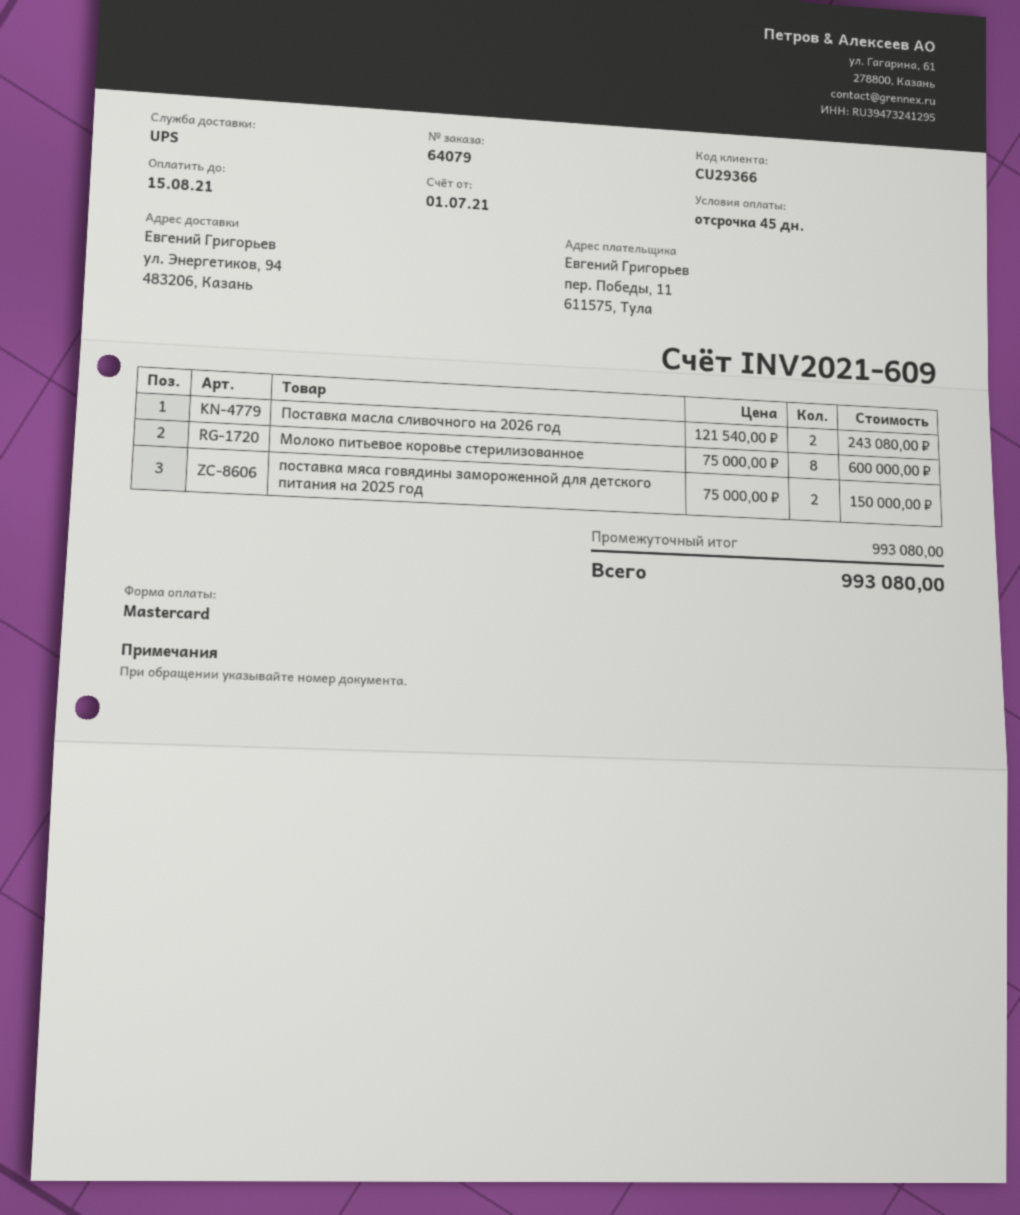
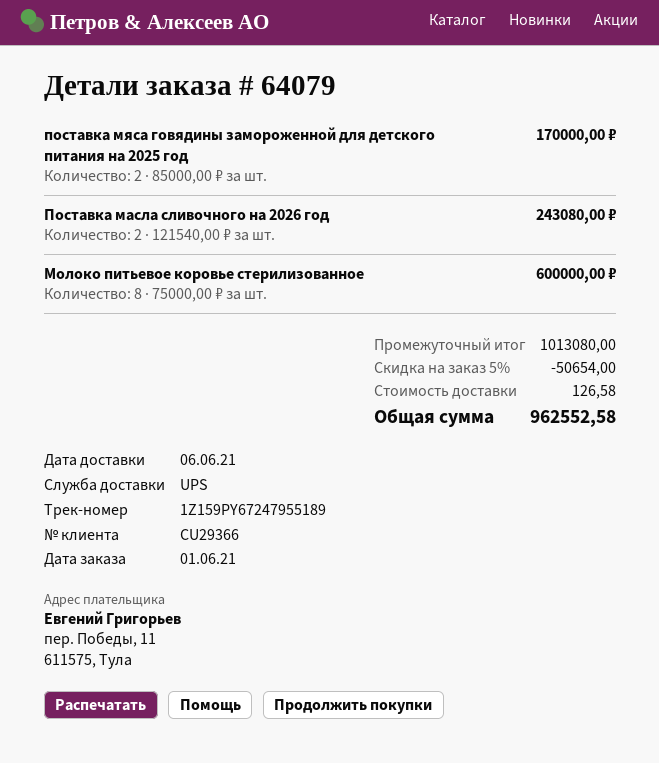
поставка мяса говядины замороженной для детского питания на 2025 год: 2 x 75000.00 = 150000.00 -> 2 x 85000.00 = 170000.00
subtotal: 993080.00 -> 1013080.00
discount: none -> 5% = 50654.00
shipping: none -> 126.58
total: 993080.00 -> 962552.58

